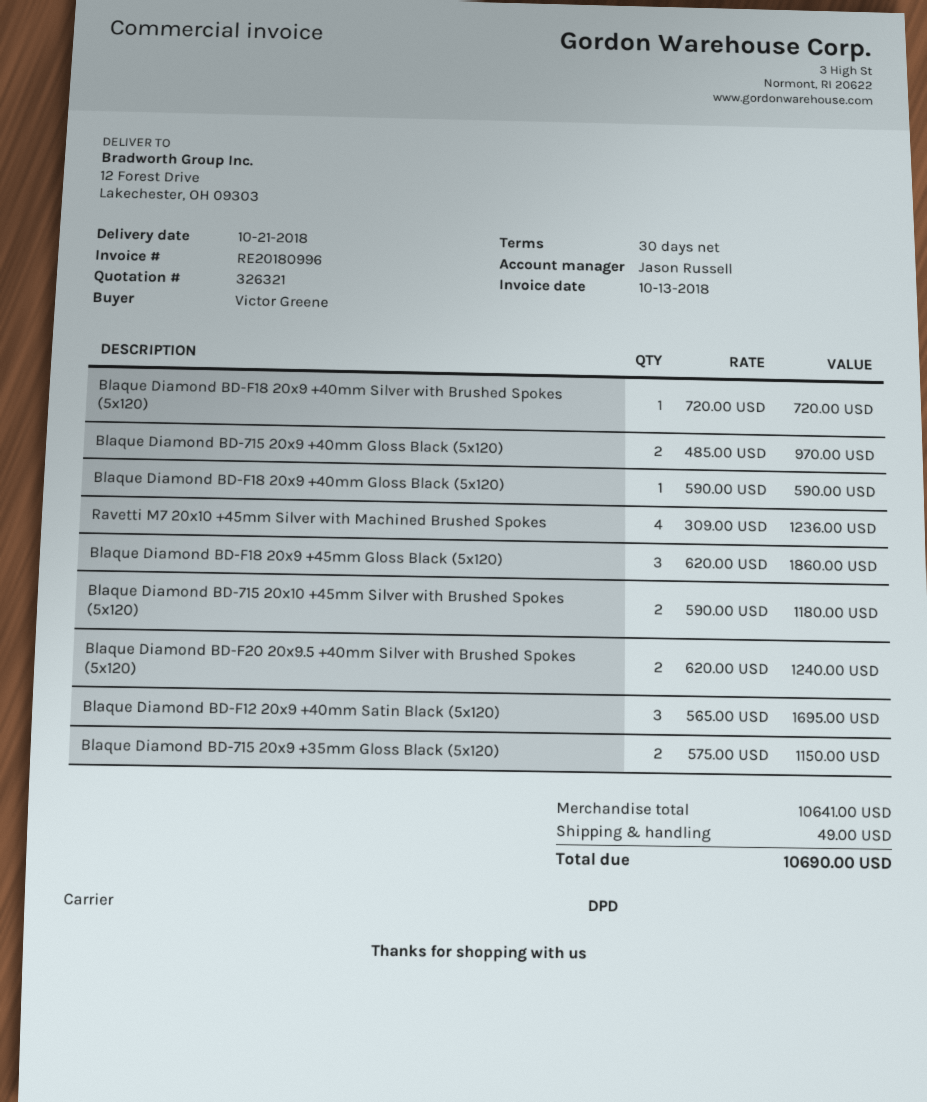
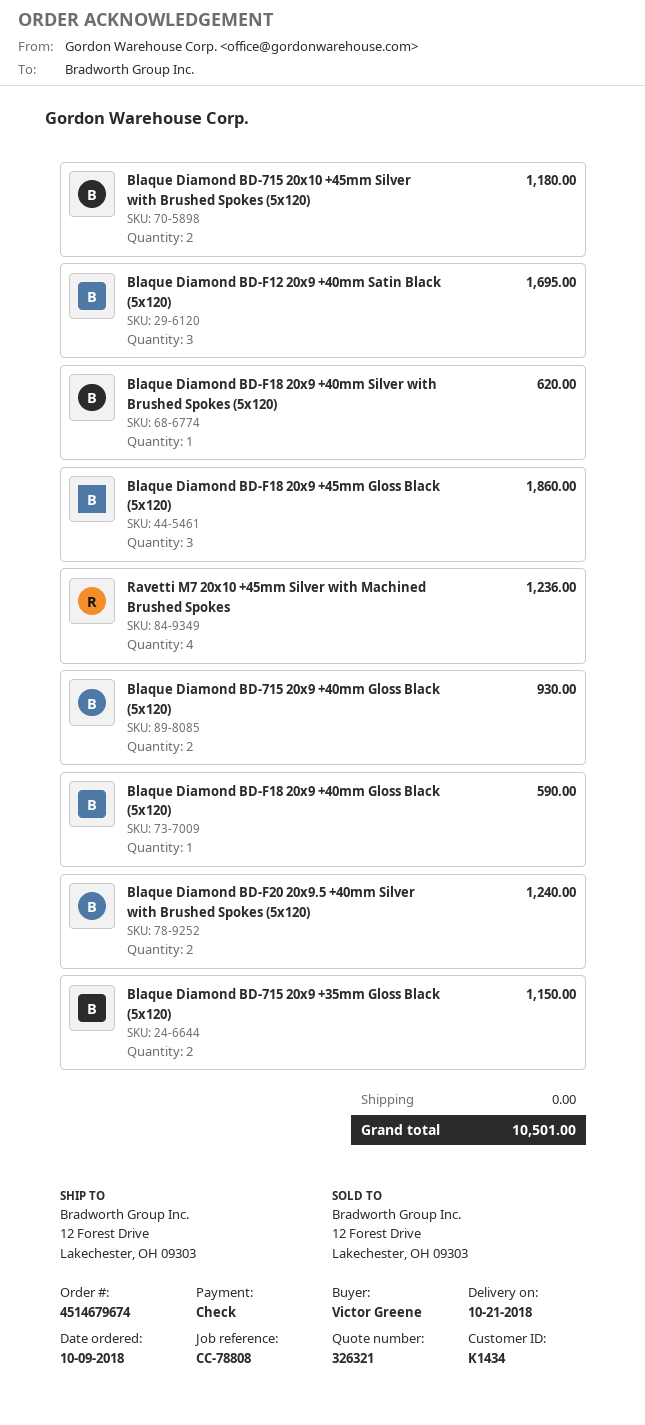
Blaque Diamond BD-F18 20x9 +40mm Silver with Brushed Spokes (5x120): 1 for 720.00 -> 1 for 620.00
Blaque Diamond BD-715 20x9 +40mm Gloss Black (5x120): 2 for 970.00 -> 2 for 930.00
shipping: 49.00 -> 0.00
total: 10690.00 -> 10501.00

